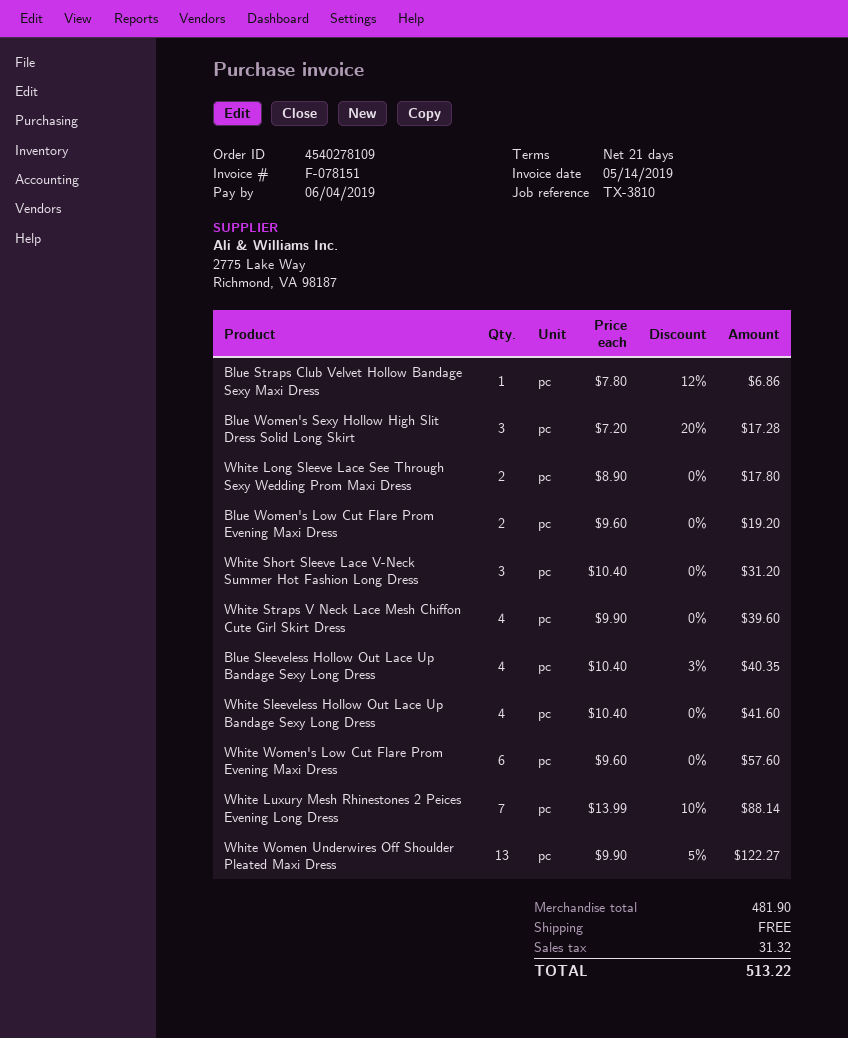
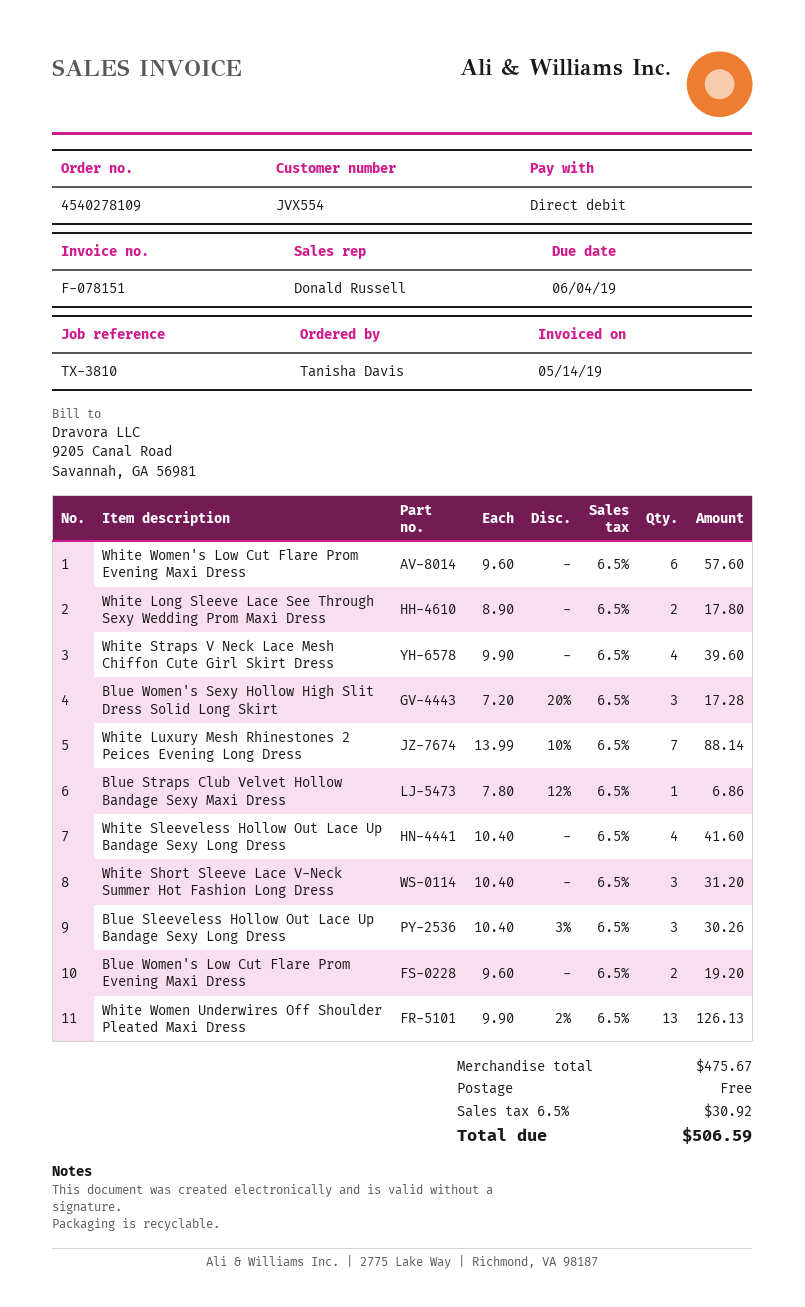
Blue Sleeveless Hollow Out Lace Up Bandage Sexy Long Dress: 4 x 10.40 - 3% = 40.35 -> 3 x 10.40 - 3% = 30.26
White Women Underwires Off Shoulder Pleated Maxi Dress: 13 x 9.90 - 5% = 122.27 -> 13 x 9.90 - 2% = 126.13
subtotal: 481.90 -> 475.67
tax: 31.32 -> 30.92
total: 513.22 -> 506.59

